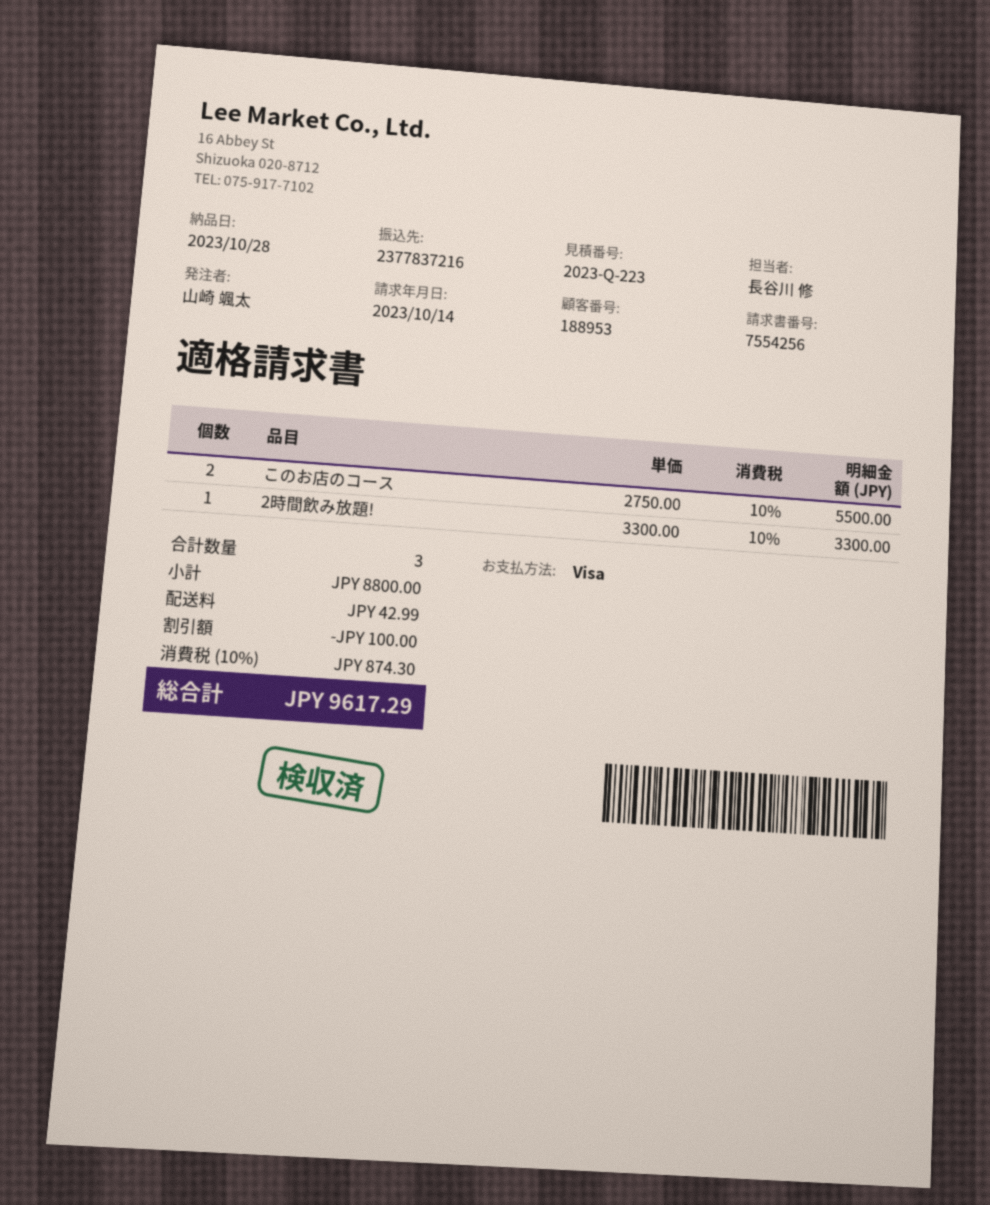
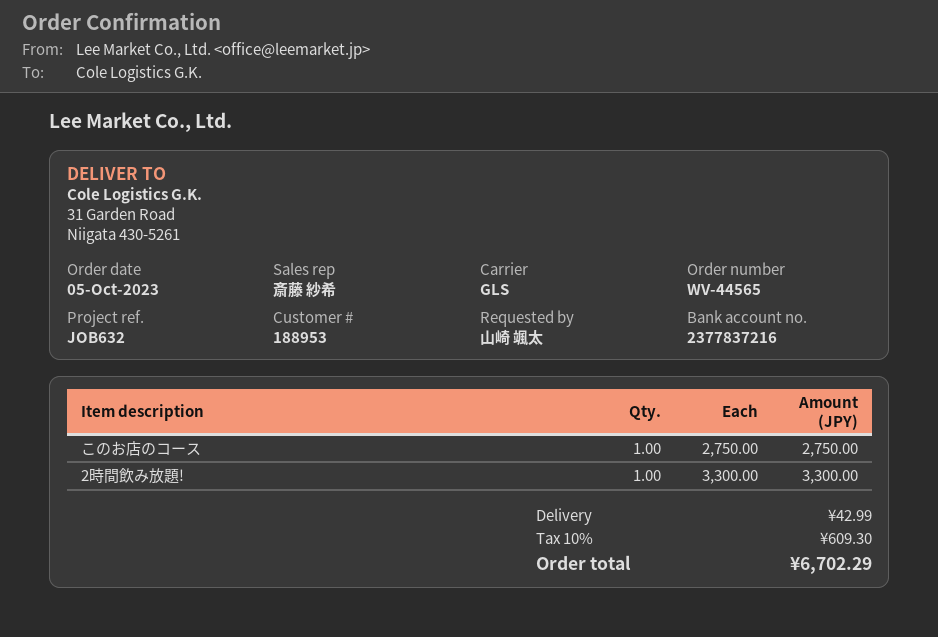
sales rep: 長谷川 修 -> 斎藤 紗希
このお店のコース: 2 x 2750.00 = 5500.00 -> 1 x 2750.00 = 2750.00
discount: 100.00 -> none
tax: 10% = 874.30 -> 10% = 609.30
total: 9617.29 -> 6702.29

